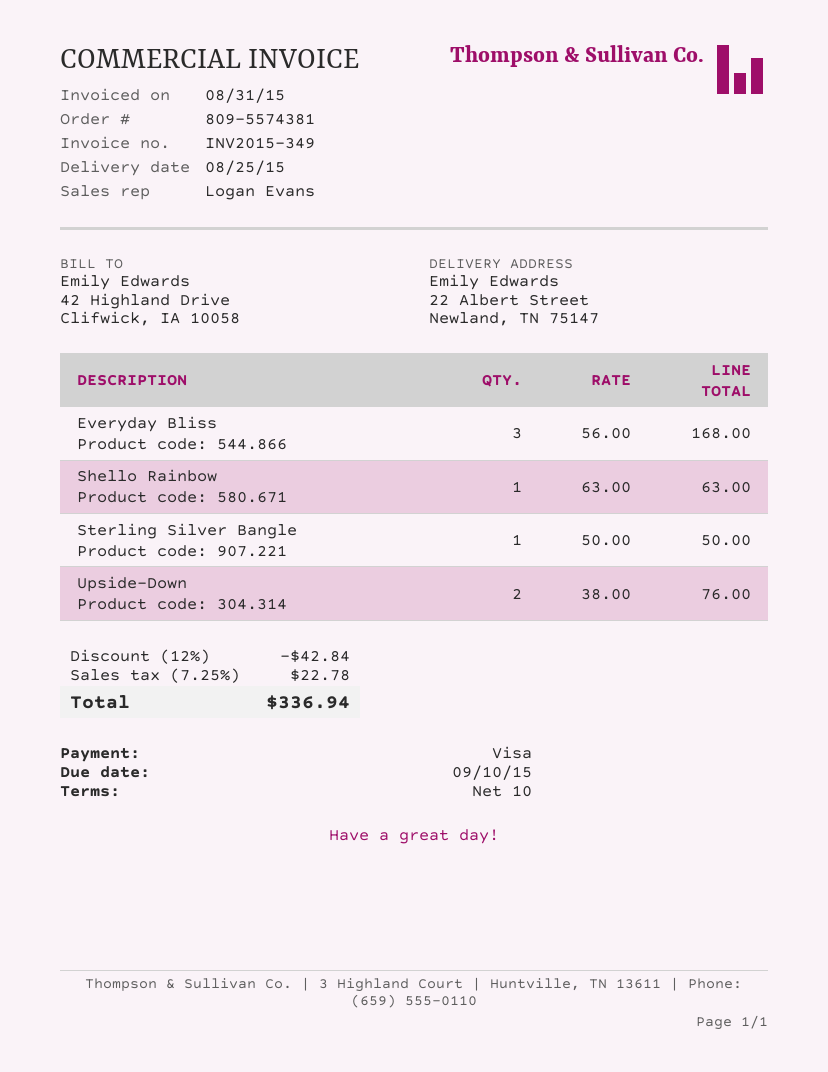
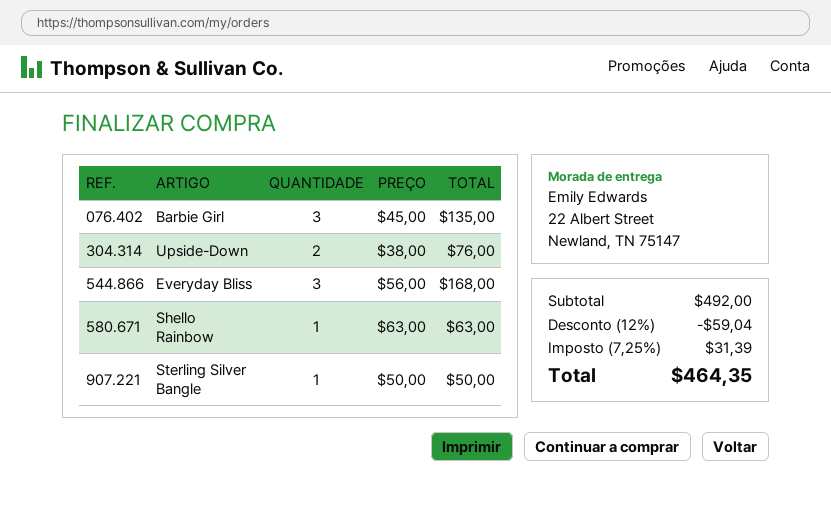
Barbie Girl: none -> 3 x 45.00 = 135.00
discount: 12% = 42.84 -> 12% = 59.04
tax: 7.25% = 22.78 -> 7.25% = 31.39
total: 336.94 -> 464.35

